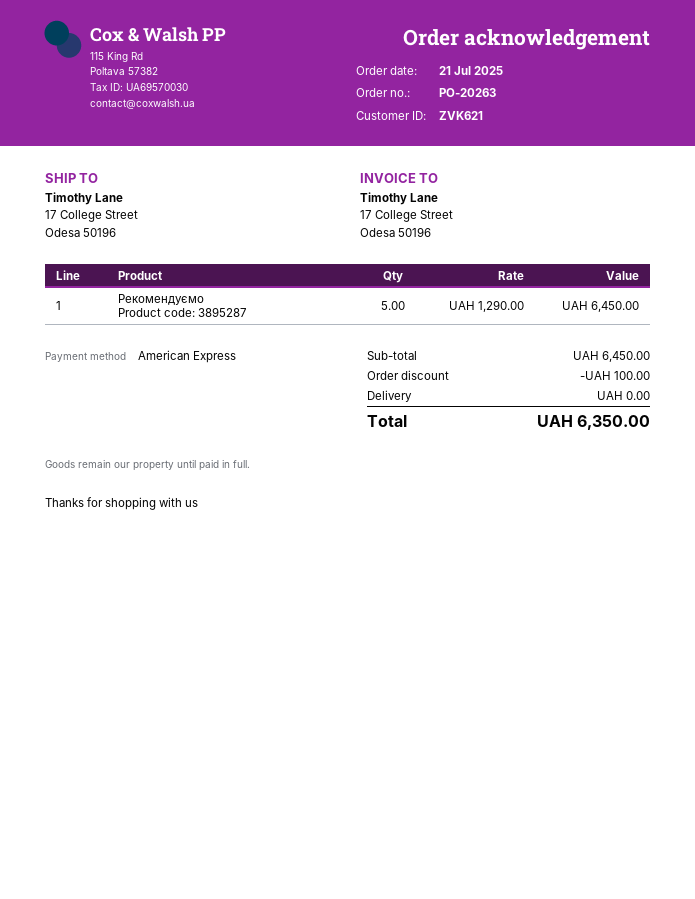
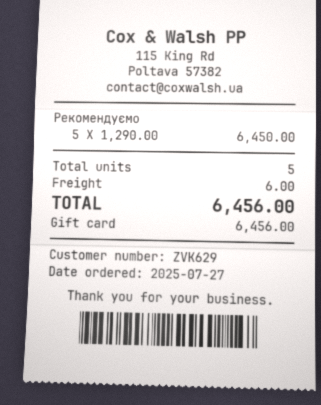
order date: 2025-07-21 -> 2025-07-27
customer number: ZVK621 -> ZVK629
payment method: American Express -> gift card
discount: 100.00 -> none
shipping: 0.00 -> 6.00
total: 6350.00 -> 6456.00

